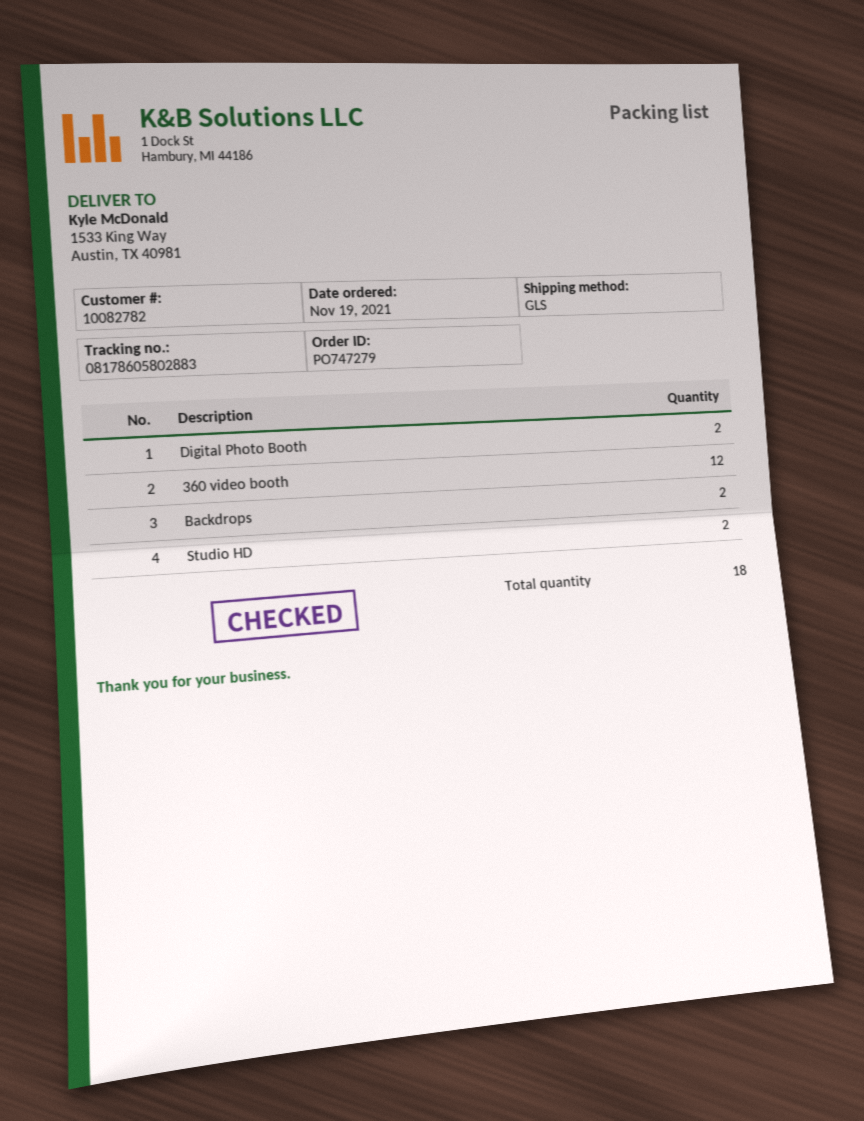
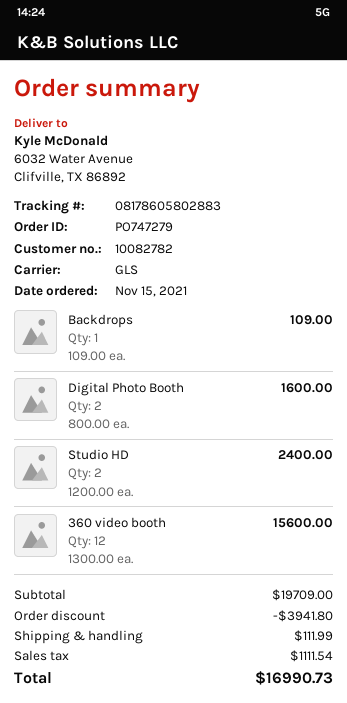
order date: 2021-11-19 -> 2021-11-15
ship to: 1533 King Way, Austin, TX 40981 -> 6032 Water Avenue, Clifville, TX 86892
Backdrops: 2 -> 1

